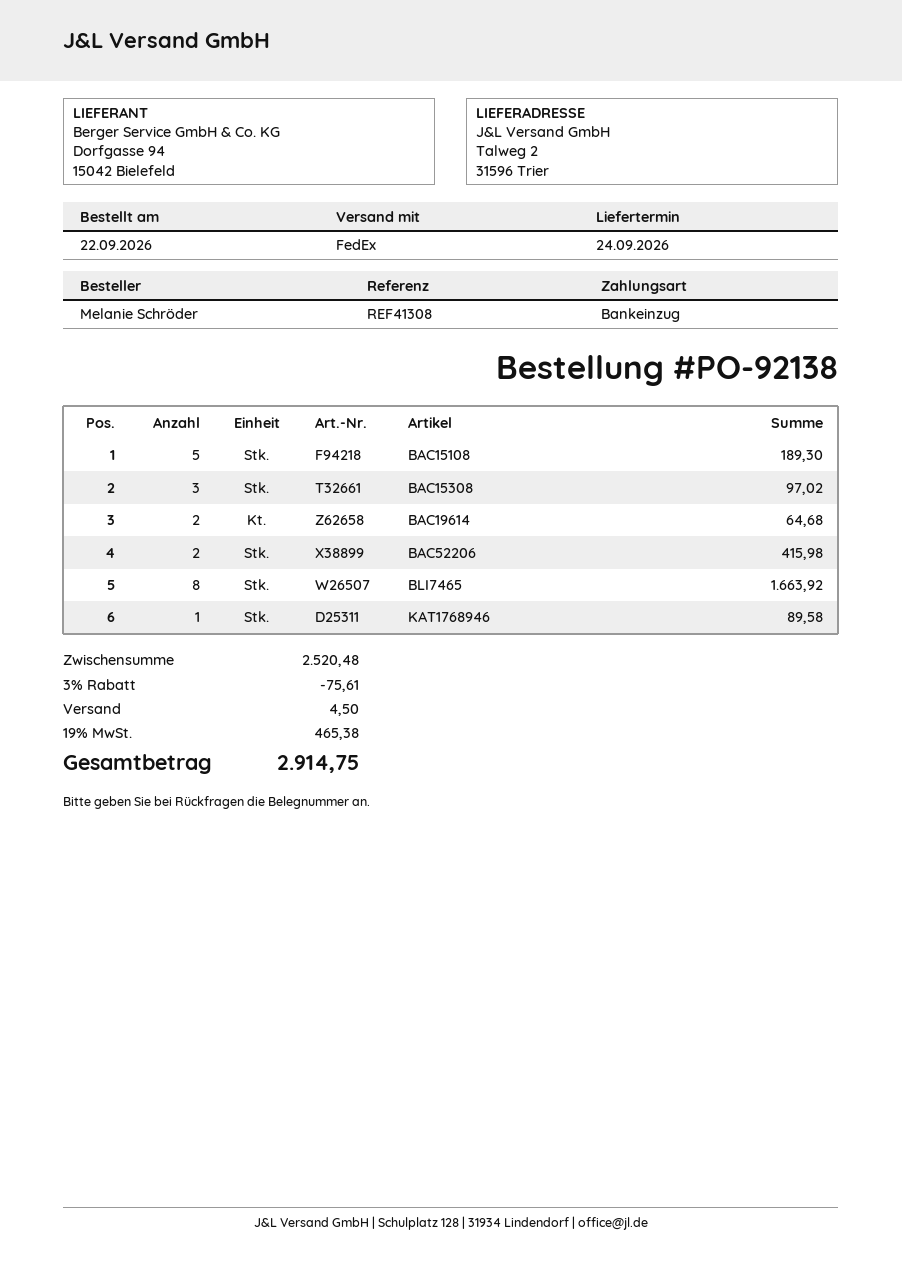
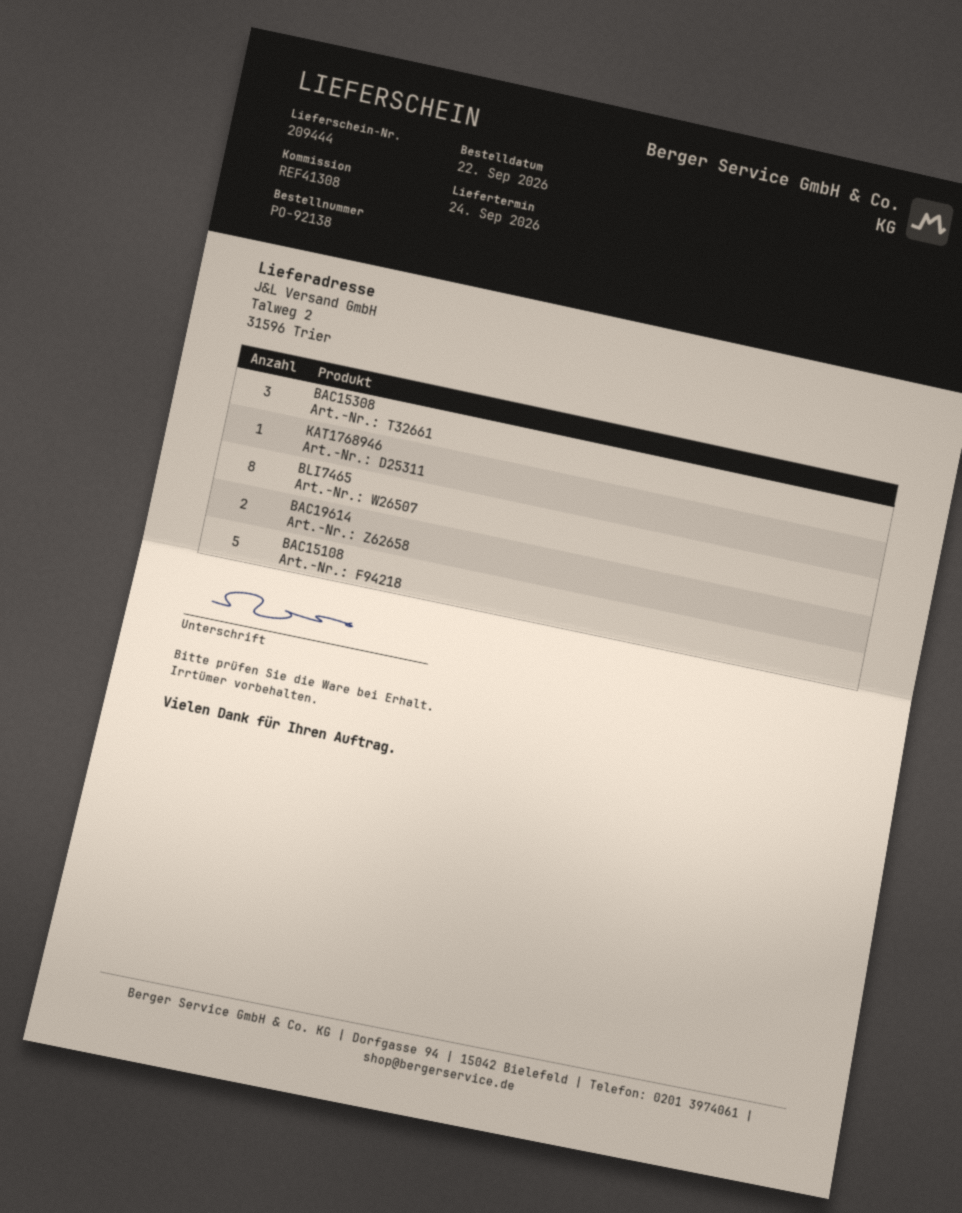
BAC52206: 2 -> none

